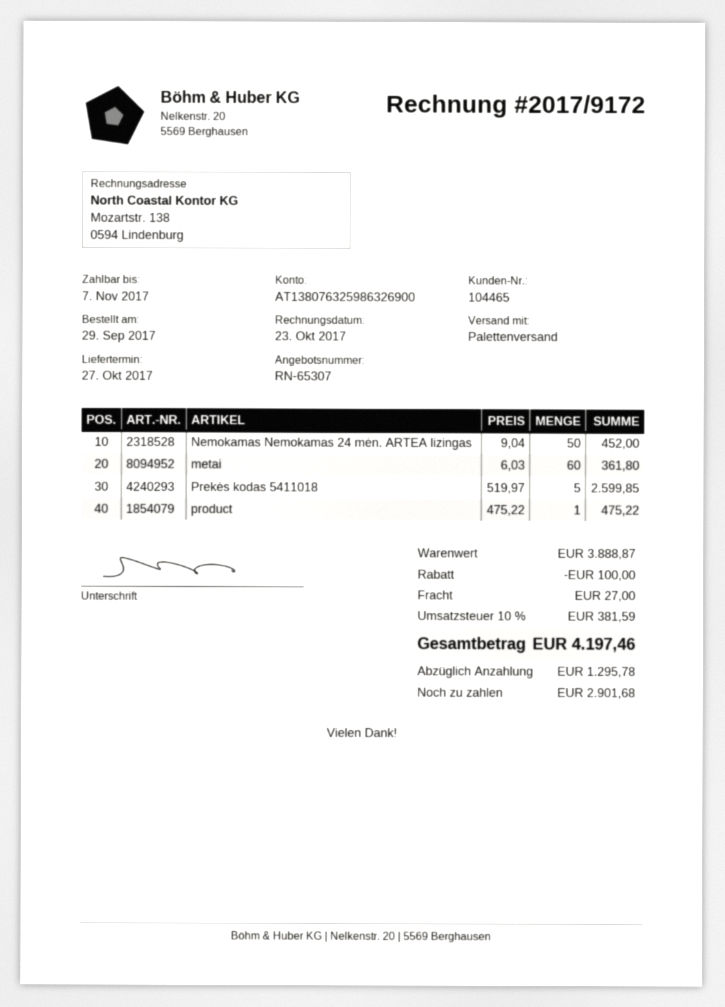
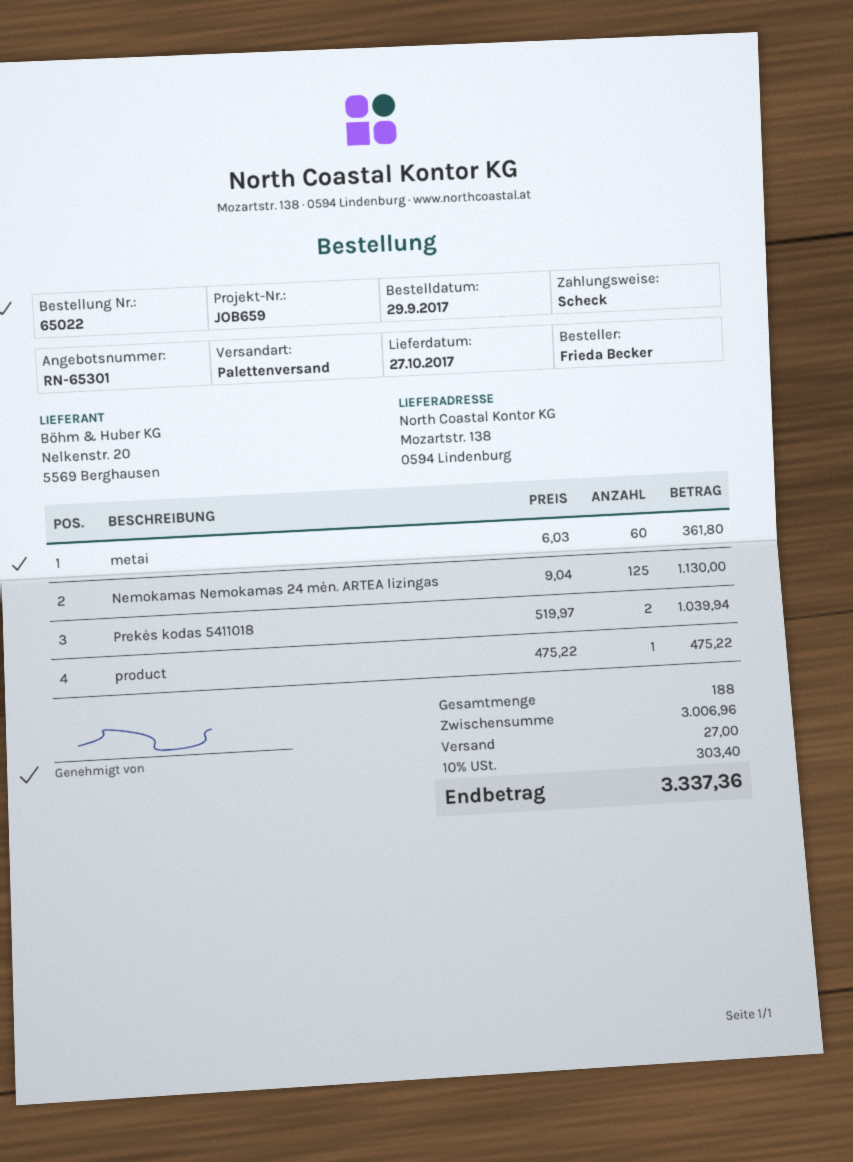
quote number: RN-65307 -> RN-65301
Nemokamas Nemokamas 24 mėn. ARTEA lizingas: 50 x 9.04 = 452.00 -> 125 x 9.04 = 1130.00
Prekės kodas 5411018: 5 x 519.97 = 2599.85 -> 2 x 519.97 = 1039.94
subtotal: 3888.87 -> 3006.96
discount: 100.00 -> none
tax: 10% = 381.59 -> 10% = 303.40
total: 4197.46 -> 3337.36

